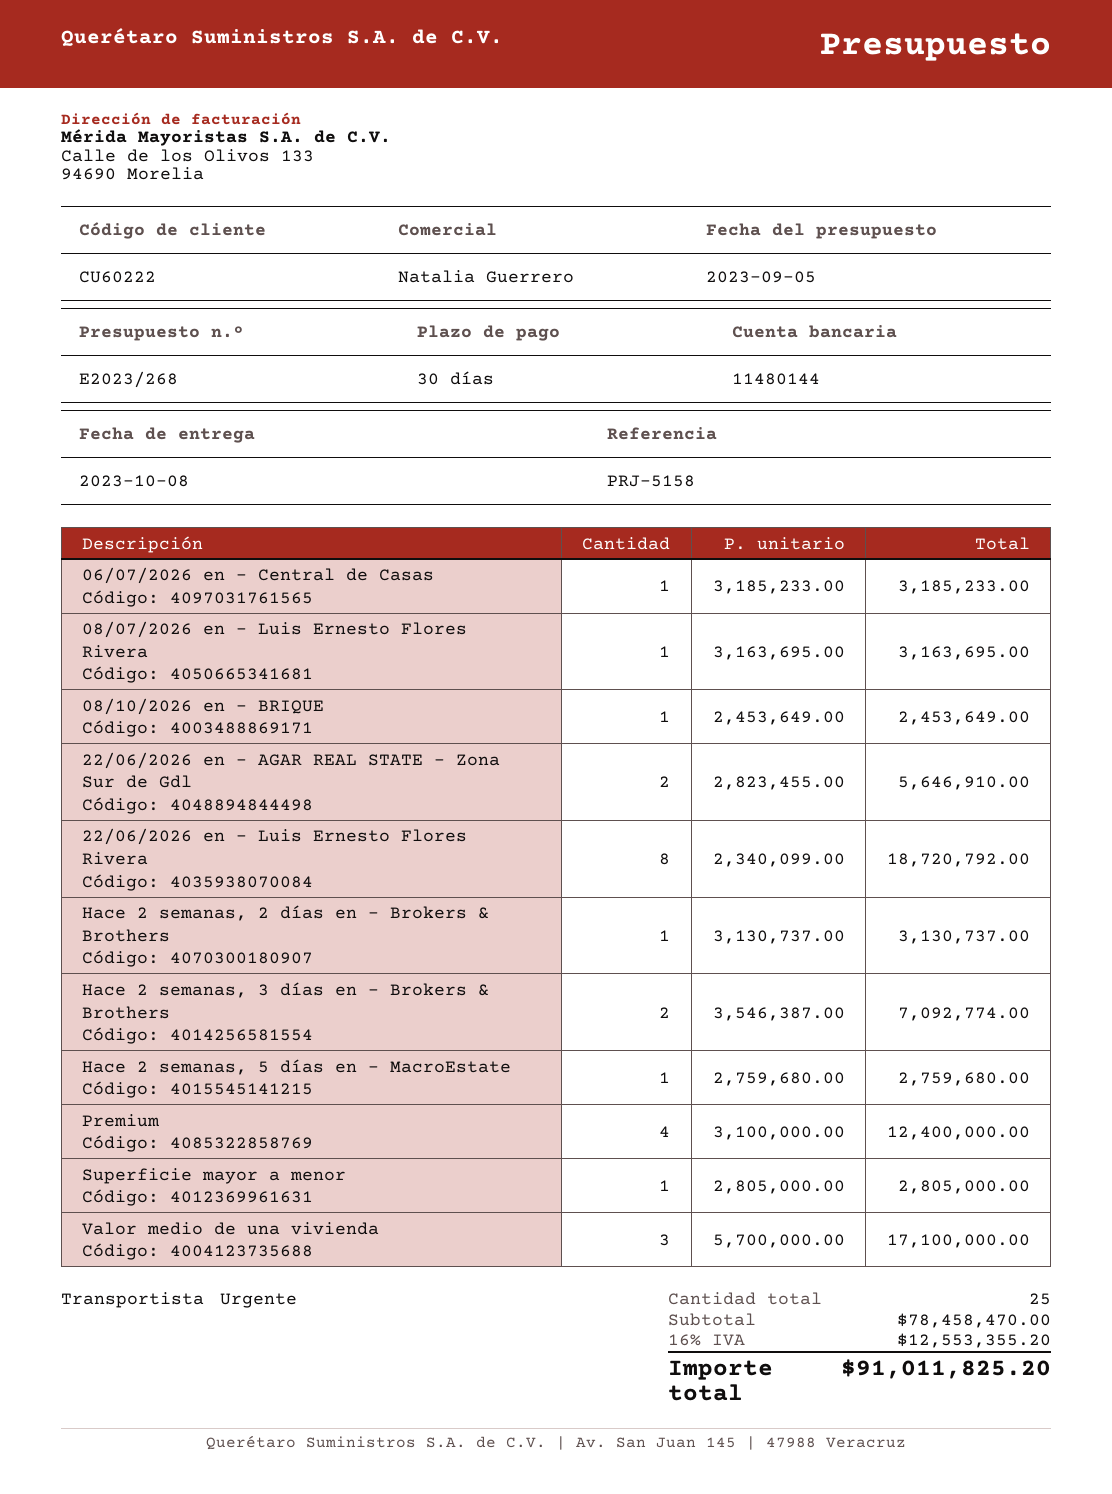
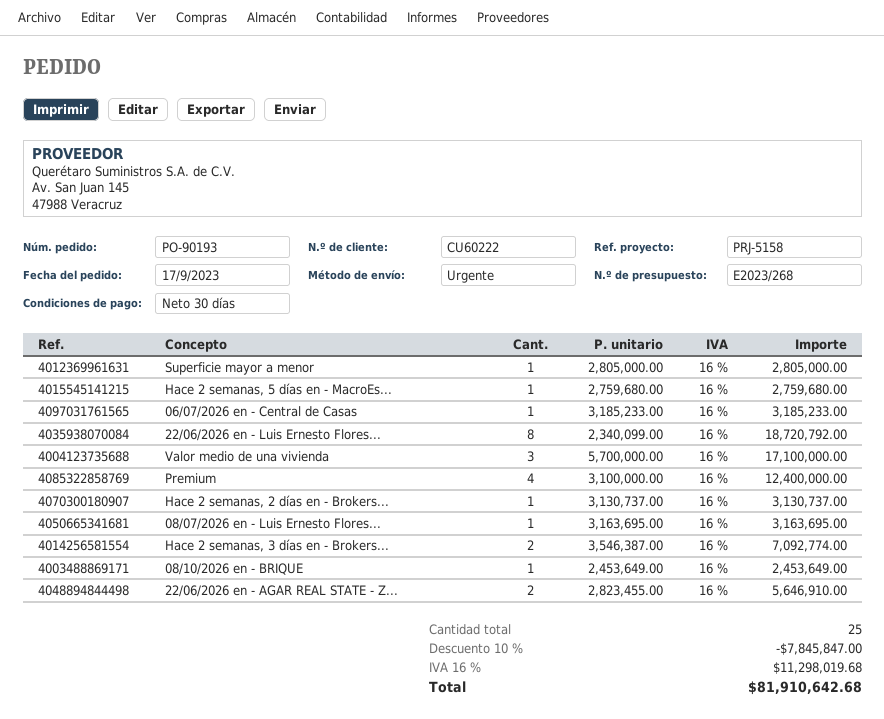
discount: none -> 10% = 7845847.00
tax: 16% = 12553355.20 -> 16% = 11298019.68
total: 91011825.20 -> 81910642.68

